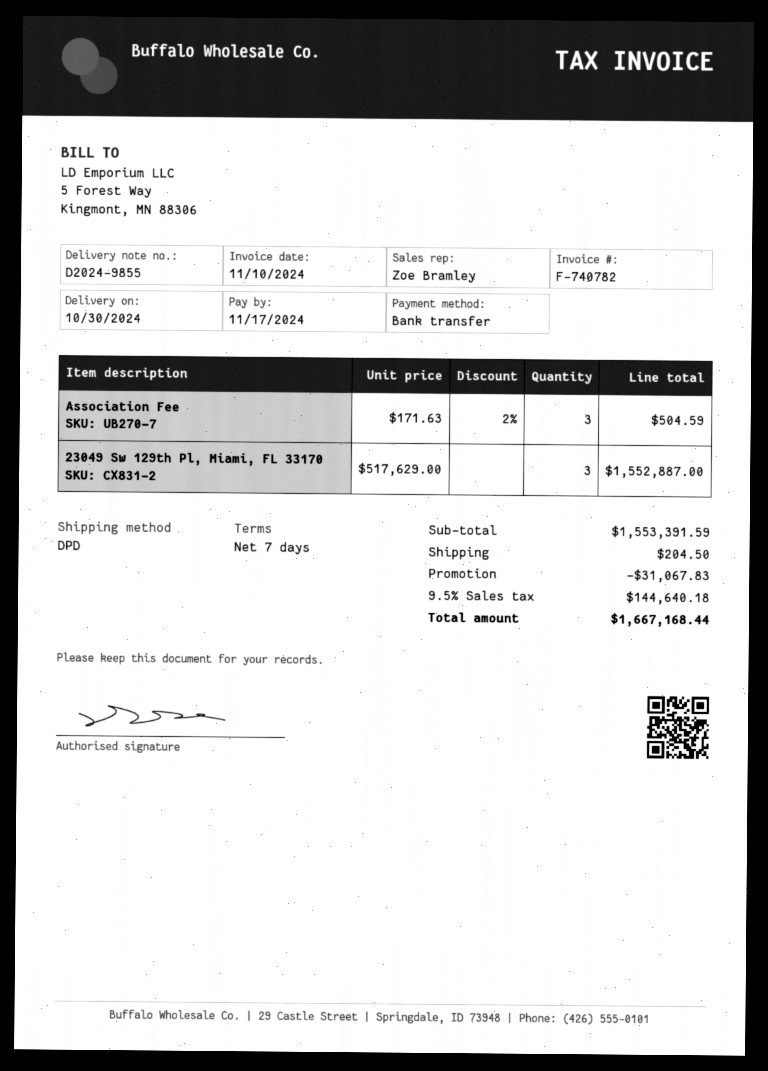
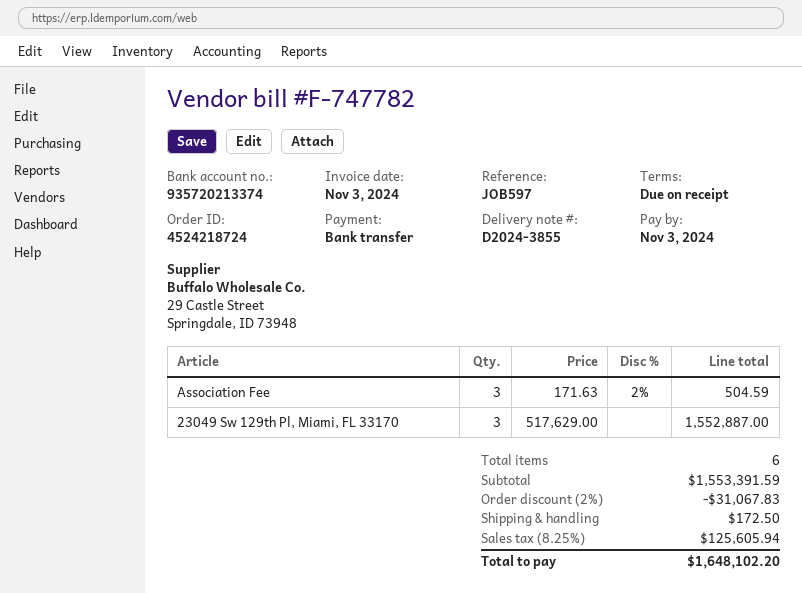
delivery note number: D2024-9855 -> D2024-3855
invoice number: F-740782 -> F-747782
invoice date: 2024-11-10 -> 2024-11-03
payment terms: 7 days -> on receipt
due date: 2024-11-17 -> 2024-11-03
shipping: 204.50 -> 172.50
tax: 9.5% = 144640.18 -> 8.25% = 125605.94
total: 1667168.44 -> 1648102.20

